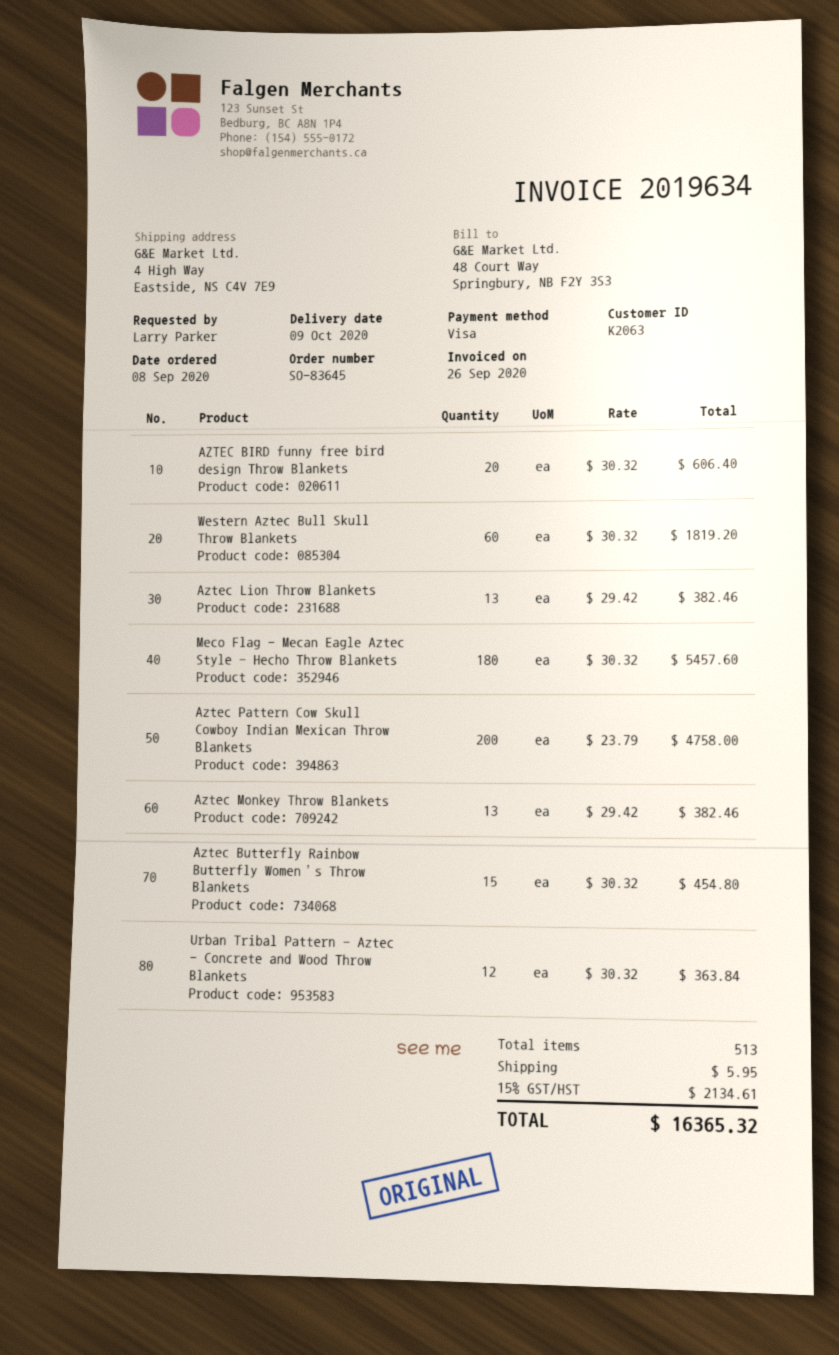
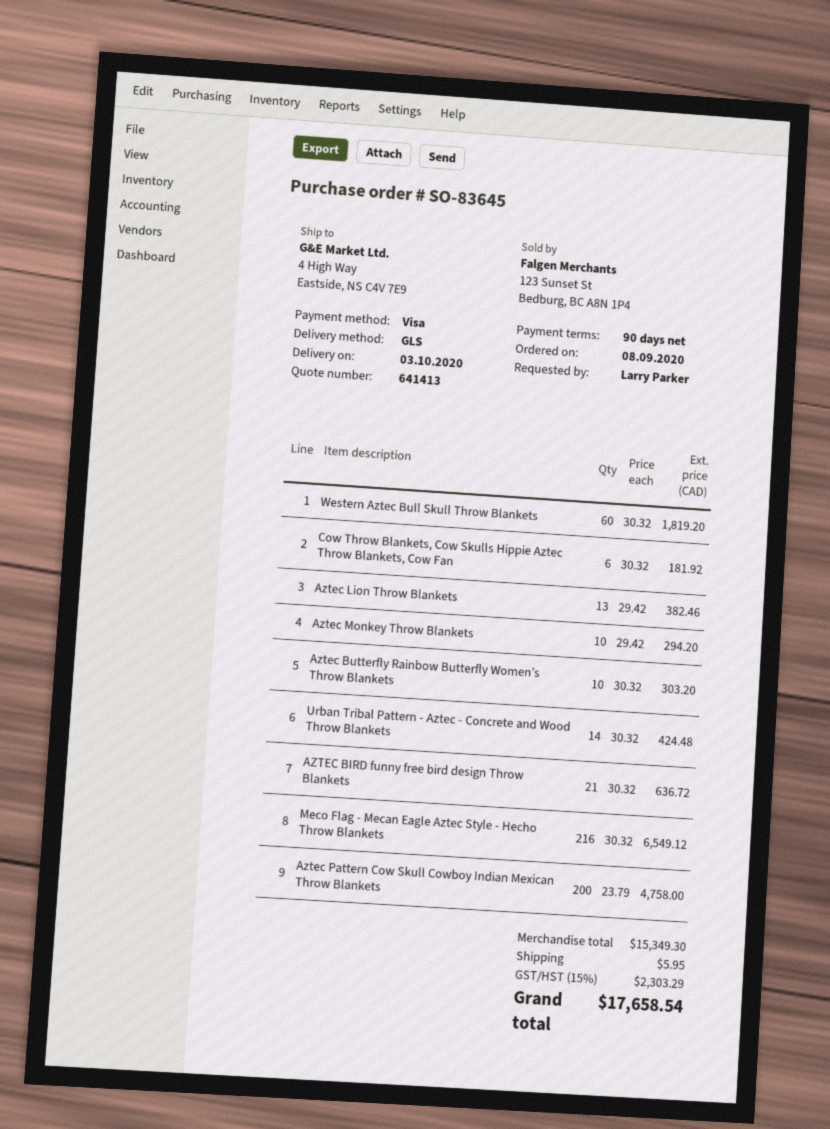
delivery date: 2020-10-09 -> 2020-10-03
AZTEC BIRD funny free bird design Throw Blankets: 20 x 30.32 = 606.40 -> 21 x 30.32 = 636.72
Meco Flag - Mecan Eagle Aztec Style - Hecho Throw Blankets: 180 x 30.32 = 5457.60 -> 216 x 30.32 = 6549.12
Aztec Monkey Throw Blankets: 13 x 29.42 = 382.46 -> 10 x 29.42 = 294.20
Aztec Butterfly Rainbow Butterfly Women’s Throw Blankets: 15 x 30.32 = 454.80 -> 10 x 30.32 = 303.20
Urban Tribal Pattern - Aztec - Concrete and Wood Throw Blankets: 12 x 30.32 = 363.84 -> 14 x 30.32 = 424.48
Cow Throw Blankets, Cow Skulls Hippie Aztec Throw Blankets, Cow Fan: none -> 6 x 30.32 = 181.92
tax: 15% = 2134.61 -> 15% = 2303.29
total: 16365.32 -> 17658.54

